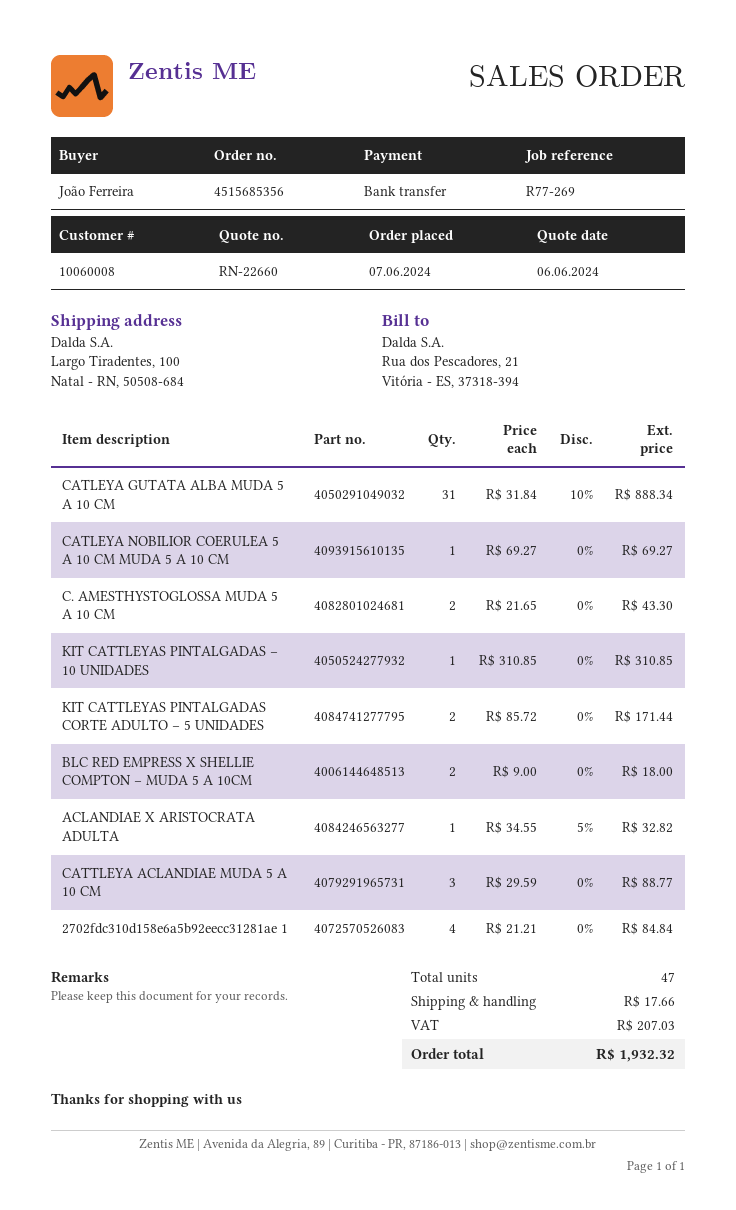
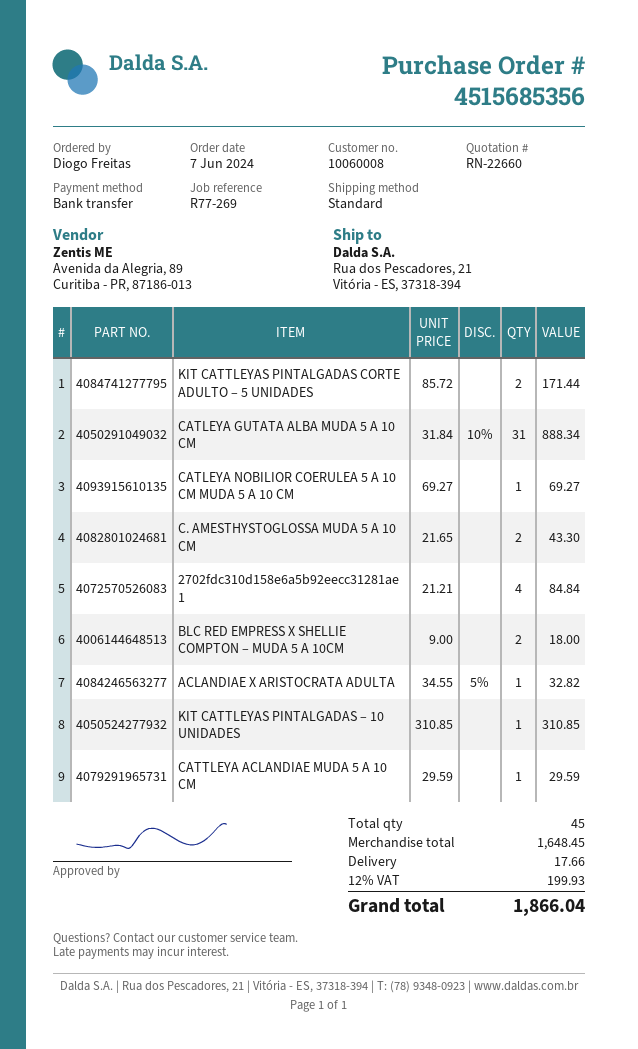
ordered by: João Ferreira -> Diogo Freitas
ship to: Largo Tiradentes, 100, Natal - RN, 50508-684 -> Rua dos Pescadores, 21, Vitória - ES, 37318-394
CATTLEYA ACLANDIAE MUDA 5 A 10 CM: 3 x 29.59 = 88.77 -> 1 x 29.59 = 29.59
total quantity: 47 -> 45
tax: 207.03 -> 199.93
total: 1932.32 -> 1866.04

